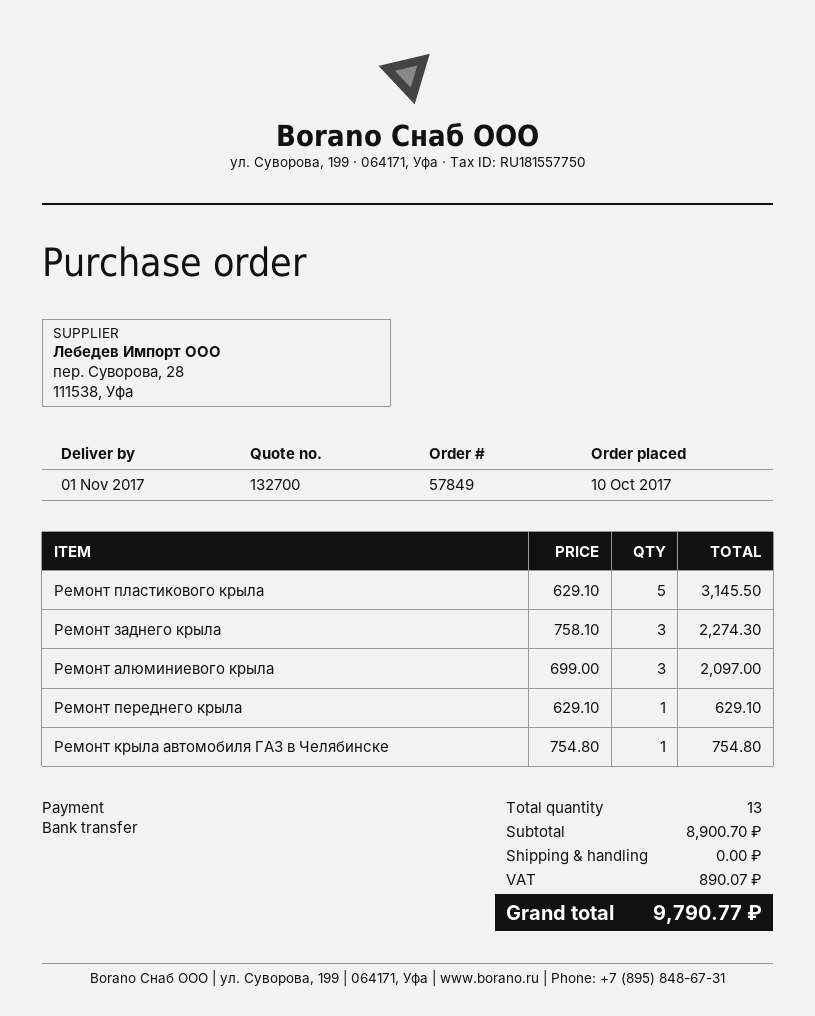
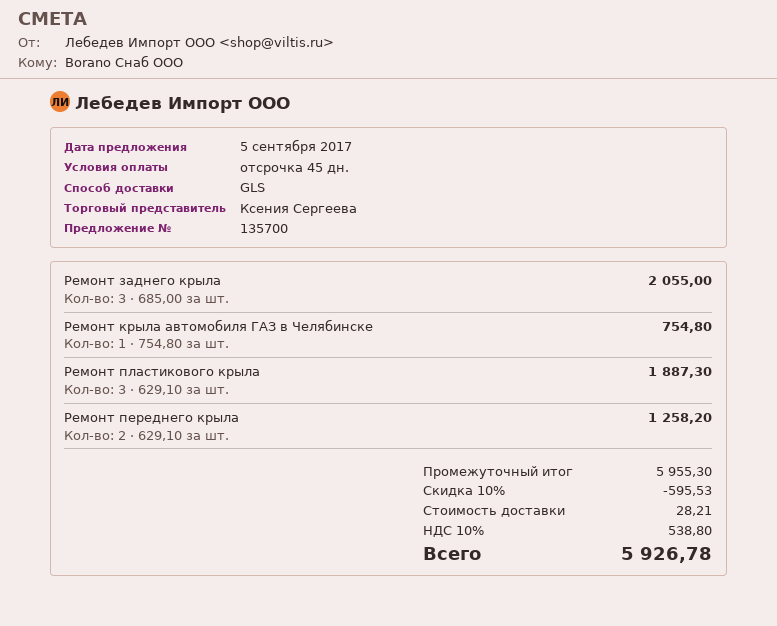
quote number: 132700 -> 135700
Ремонт пластикового крыла: 5 x 629.10 = 3145.50 -> 3 x 629.10 = 1887.30
Ремонт заднего крыла: 3 x 758.10 = 2274.30 -> 3 x 685.00 = 2055.00
Ремонт алюминиевого крыла: 3 x 699.00 = 2097.00 -> none
Ремонт переднего крыла: 1 x 629.10 = 629.10 -> 2 x 629.10 = 1258.20
subtotal: 8900.70 -> 5955.30
discount: none -> 10% = 595.53
shipping: 0.00 -> 28.21
tax: 890.07 -> 538.80
total: 9790.77 -> 5926.78

